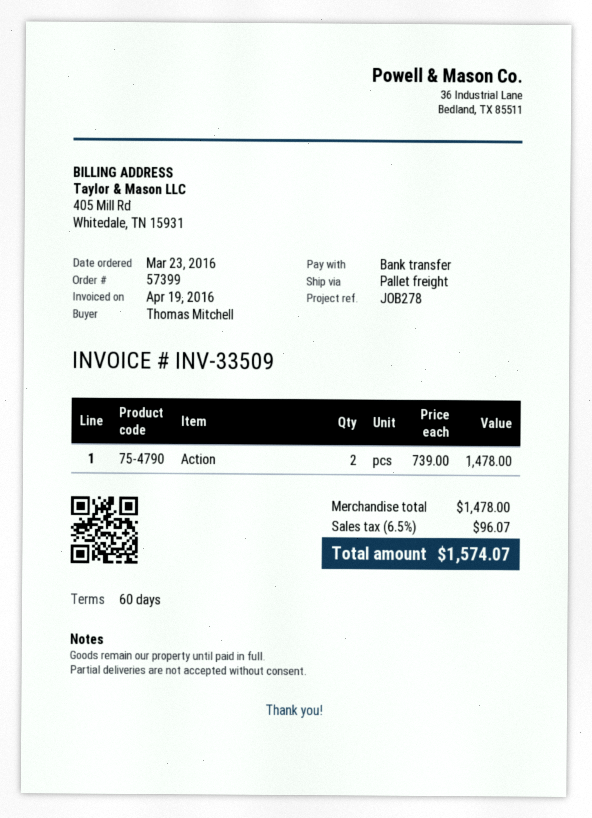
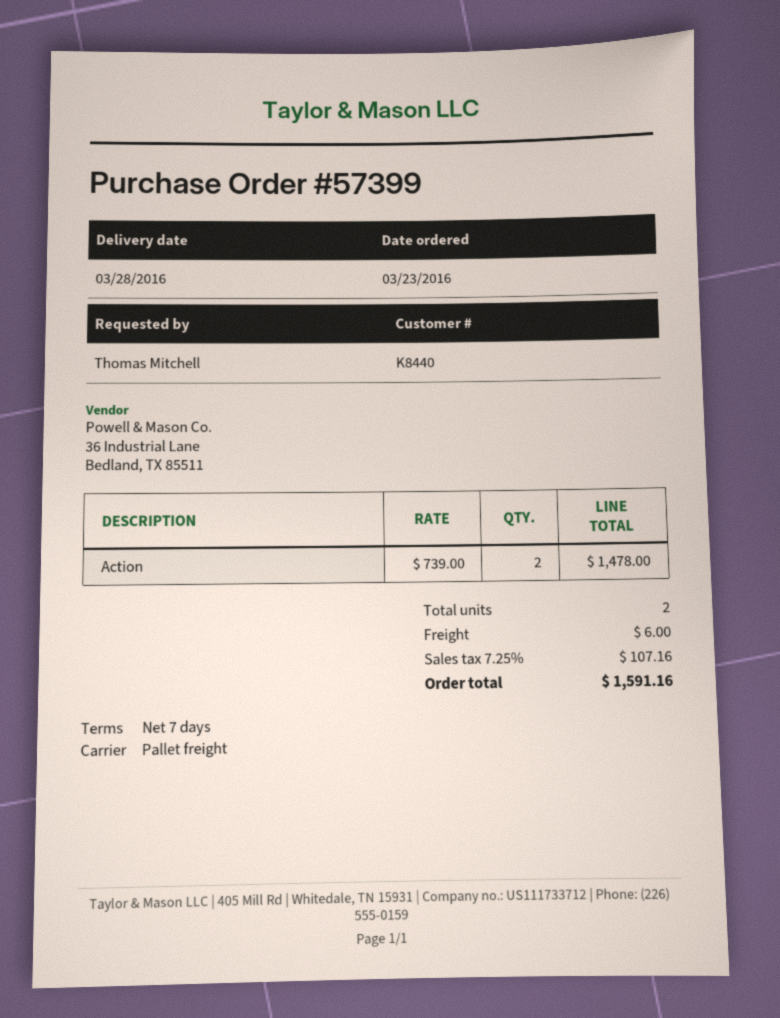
payment terms: 60 days -> 7 days
shipping: none -> 6.00
tax: 6.5% = 96.07 -> 7.25% = 107.16
total: 1574.07 -> 1591.16

